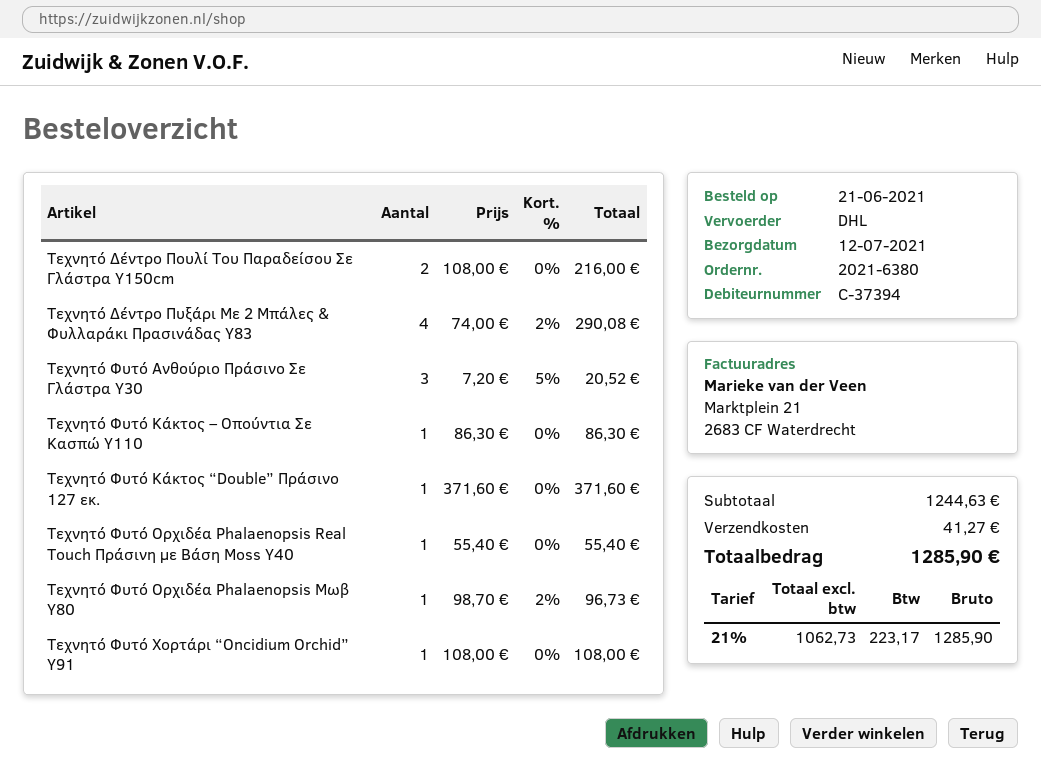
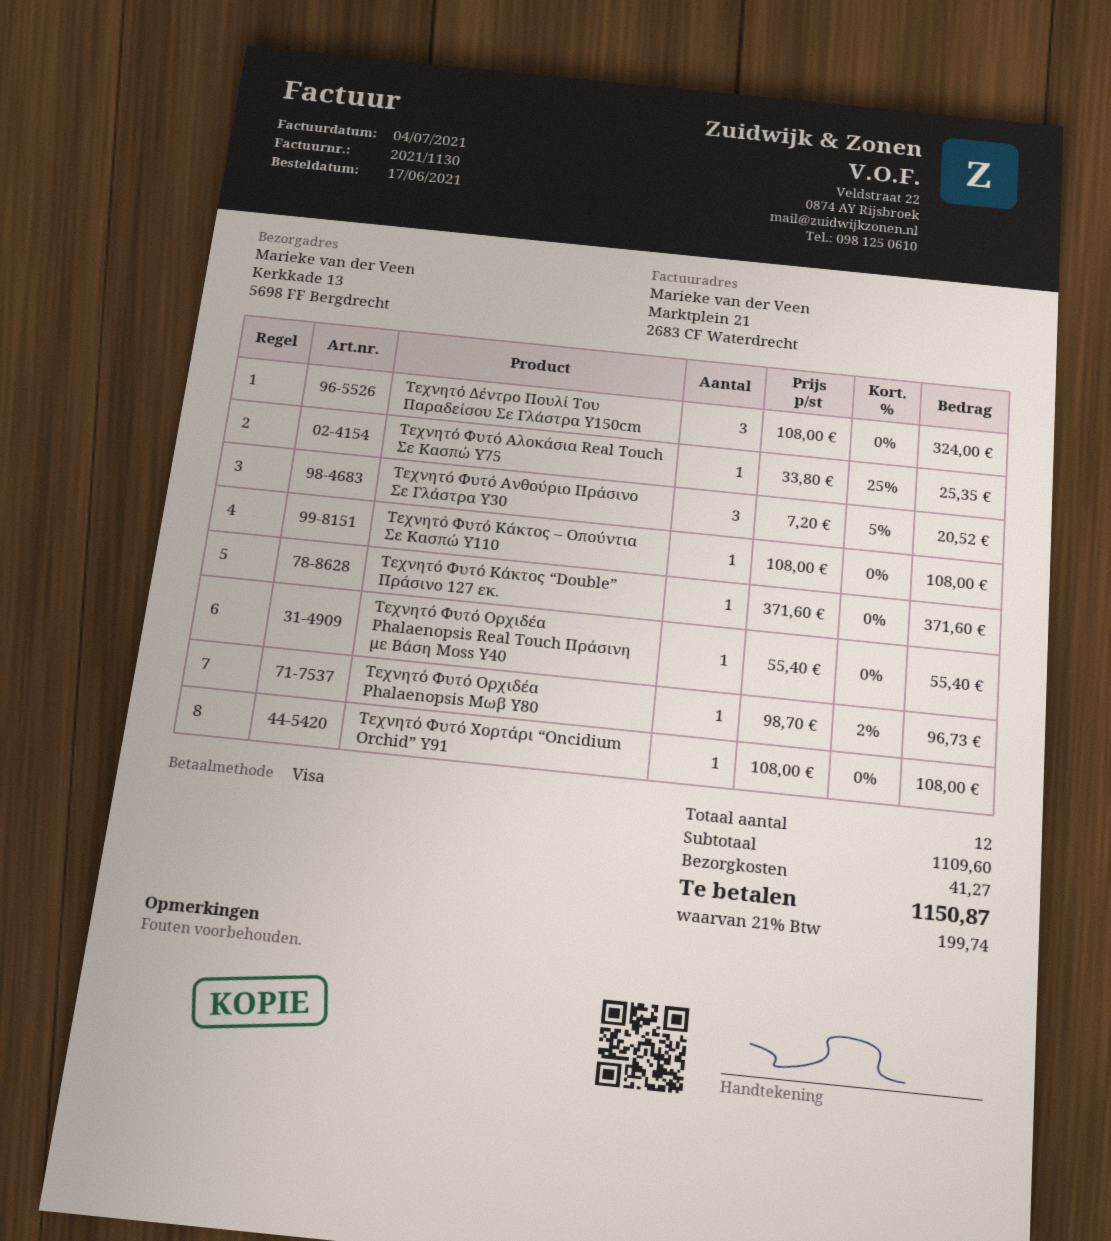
order date: 2021-06-21 -> 2021-06-17
Τεχνητό Δέντρο Πουλί Του Παραδείσου Σε Γλάστρα Υ150cm: 2 x 108.00 = 216.00 -> 3 x 108.00 = 324.00
Τεχνητό Δέντρο Πυξάρι Με 2 Μπάλες & Φυλλαράκι Πρασινάδας Υ83: 4 x 74.00 - 2% = 290.08 -> none
Τεχνητό Φυτό Κάκτος – Οπούντια Σε Κασπώ Υ110: 1 x 86.30 = 86.30 -> 1 x 108.00 = 108.00
Τεχνητό Φυτό Αλοκάσια Real Touch Σε Κασπώ Y75: none -> 1 x 33.80 - 25% = 25.35
subtotal: 1244.63 -> 1109.60
tax: 21% = 223.17 -> 21% = 199.74
total: 1285.90 -> 1150.87

